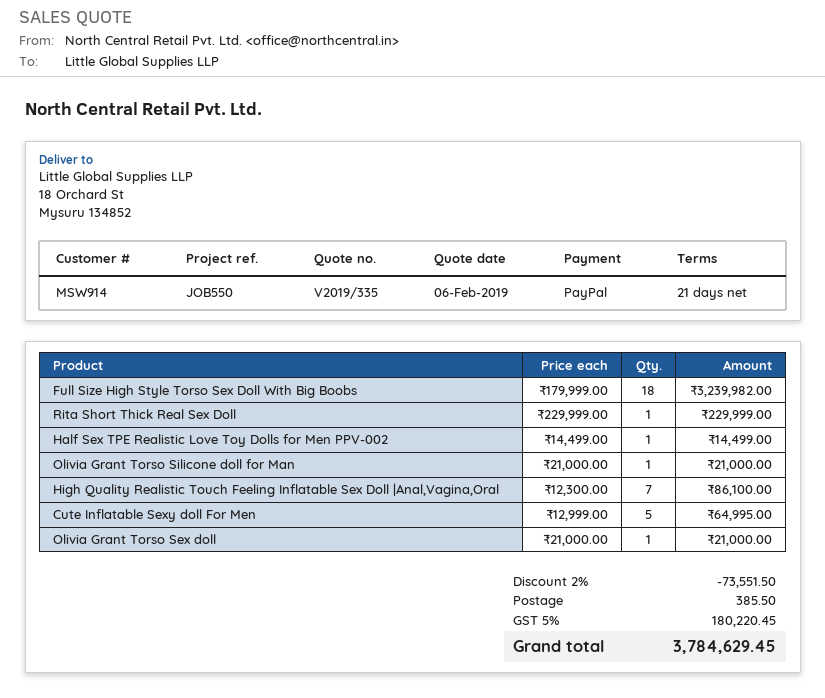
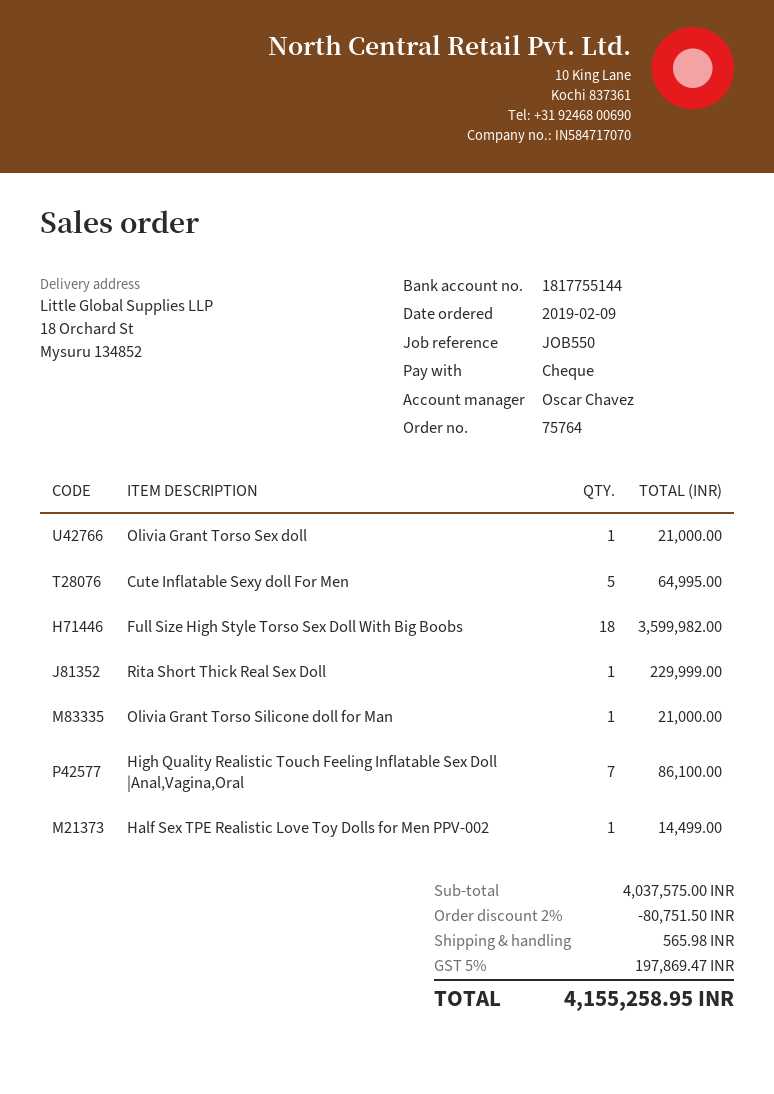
payment method: PayPal -> cheque
Full Size High Style Torso Sex Doll With Big Boobs: 18 for 3239982.00 -> 18 for 3599982.00
discount: 2% = 73551.50 -> 2% = 80751.50
shipping: 385.50 -> 565.98
tax: 5% = 180220.45 -> 5% = 197869.47
total: 3784629.45 -> 4155258.95

